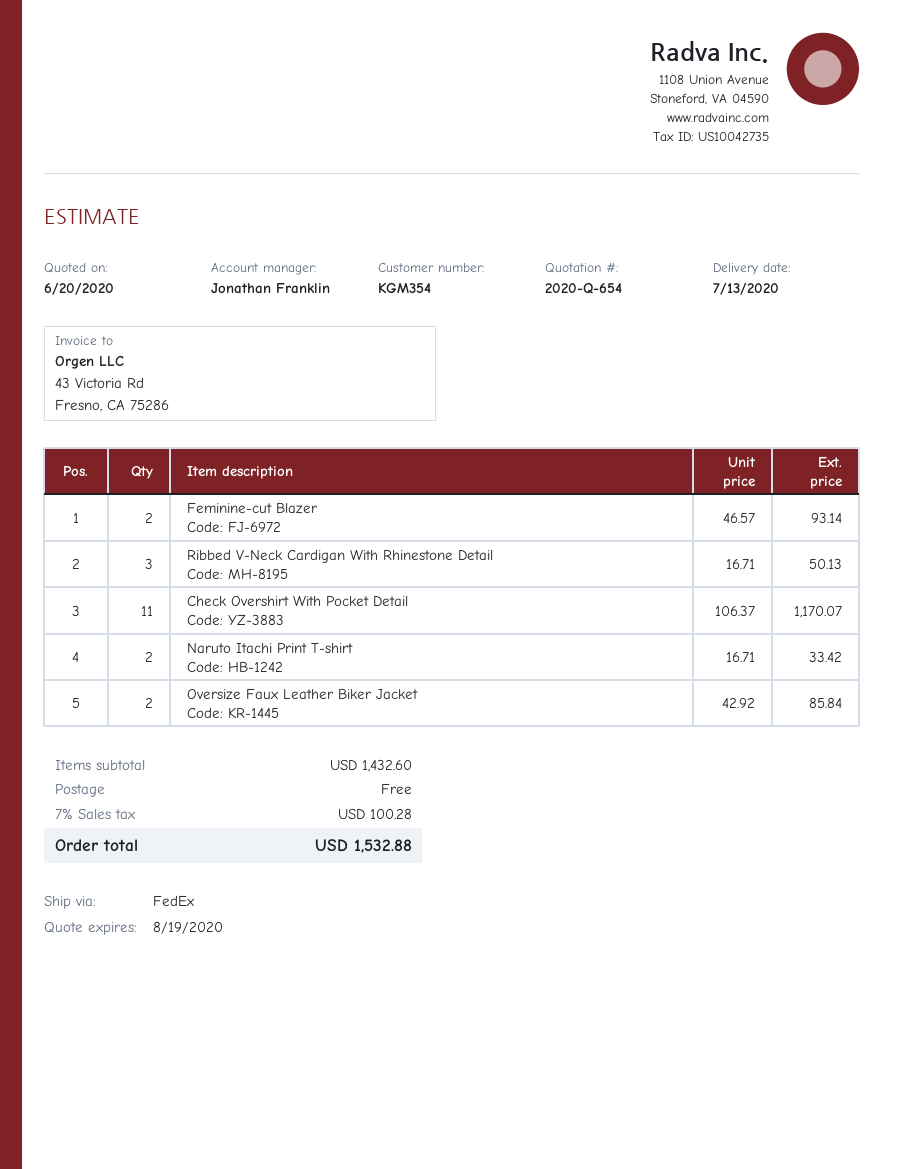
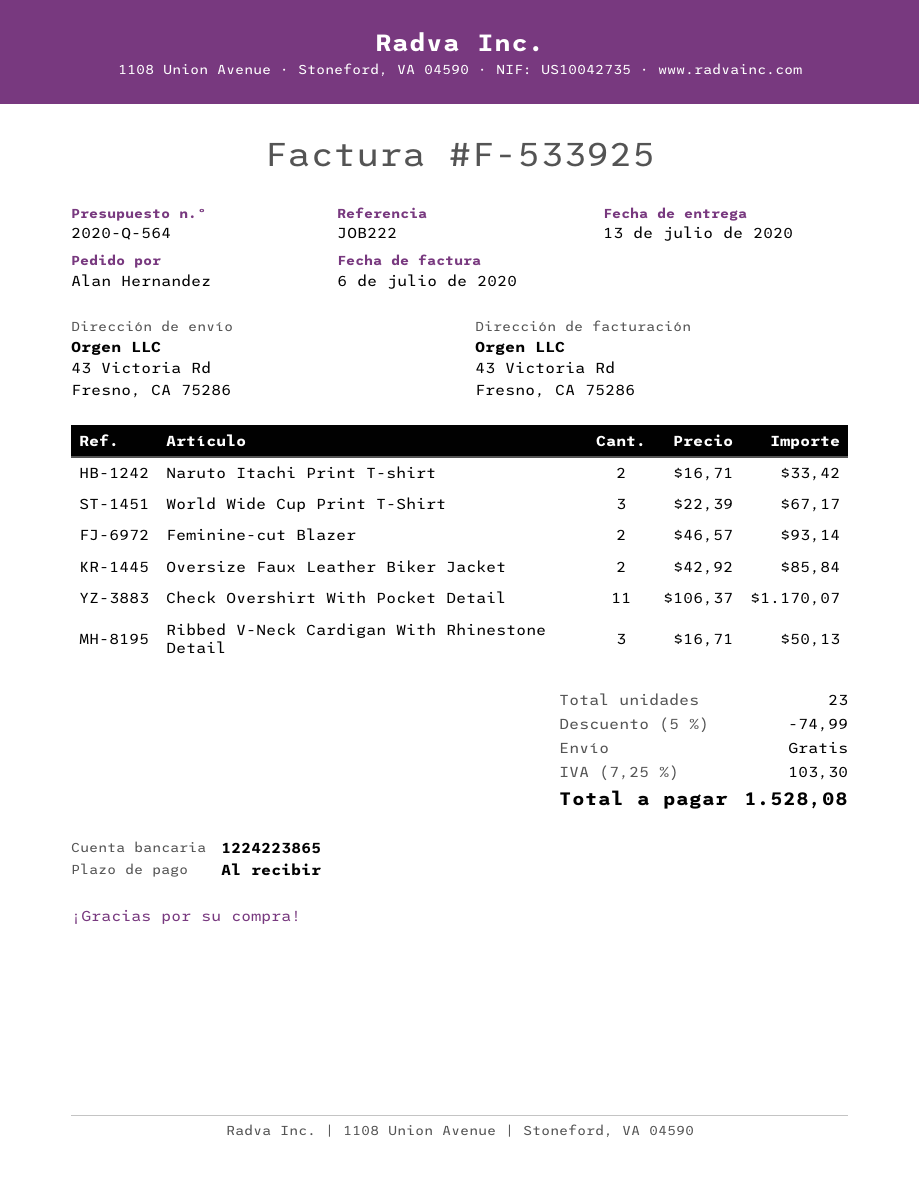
quote number: 2020-Q-654 -> 2020-Q-564
World Wide Cup Print T-Shirt: none -> 3 x 22.39 = 67.17
discount: none -> 5% = 74.99
tax: 7% = 100.28 -> 7.25% = 103.30
total: 1532.88 -> 1528.08

